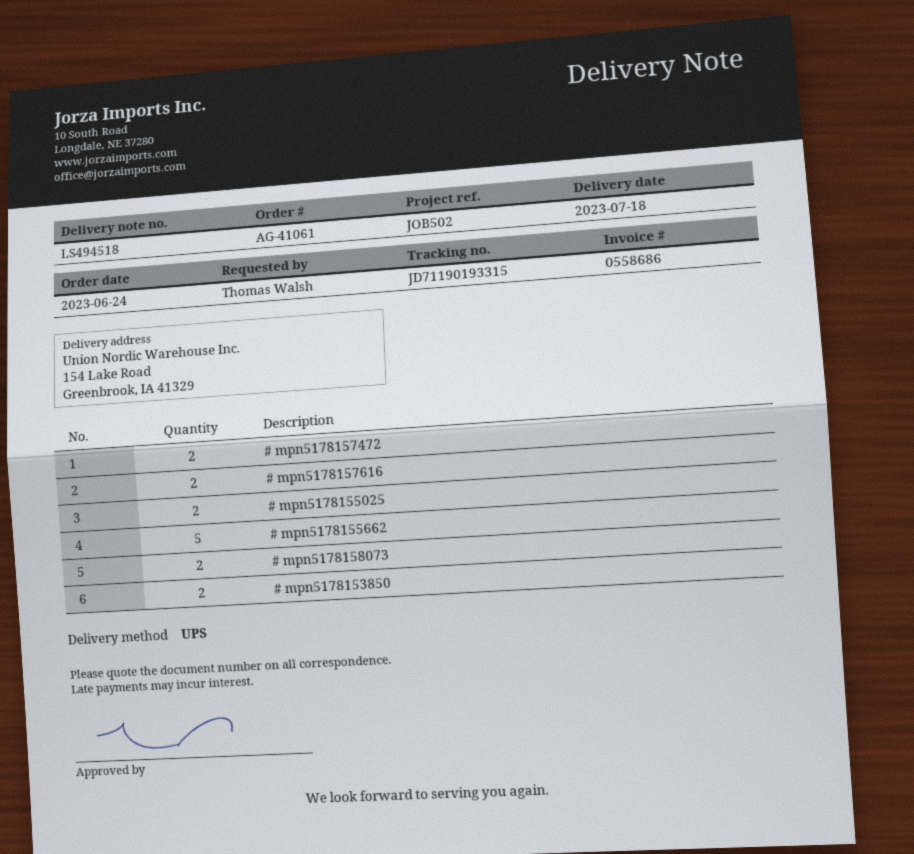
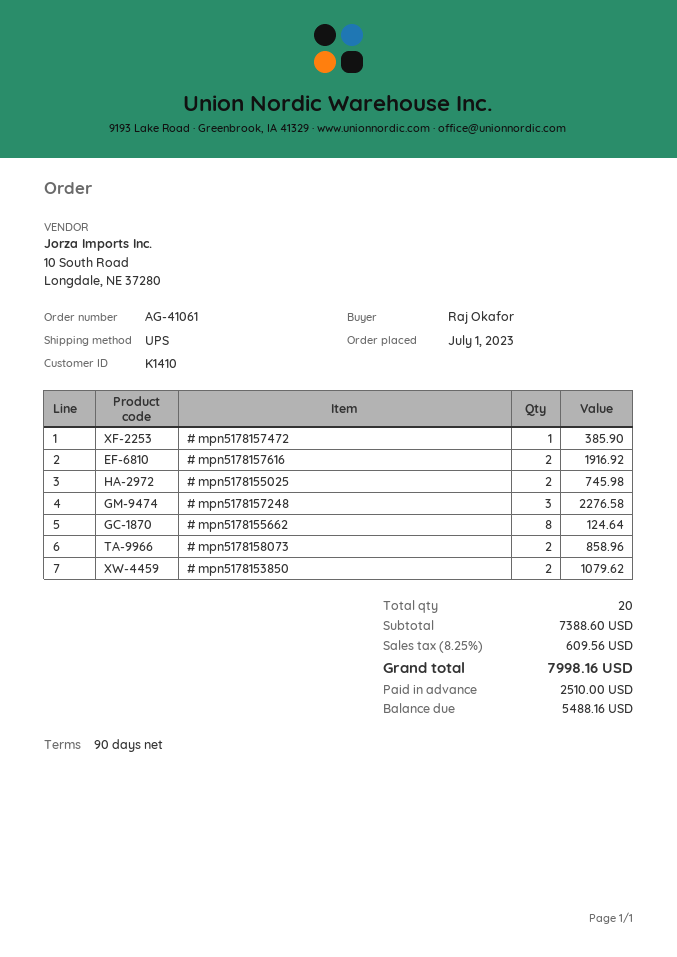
order date: 2023-06-24 -> 2023-07-01
ordered by: Thomas Walsh -> Raj Okafor
# mpn5178157472: 2 -> 1
# mpn5178155662: 5 -> 8
# mpn5178157248: none -> 3

